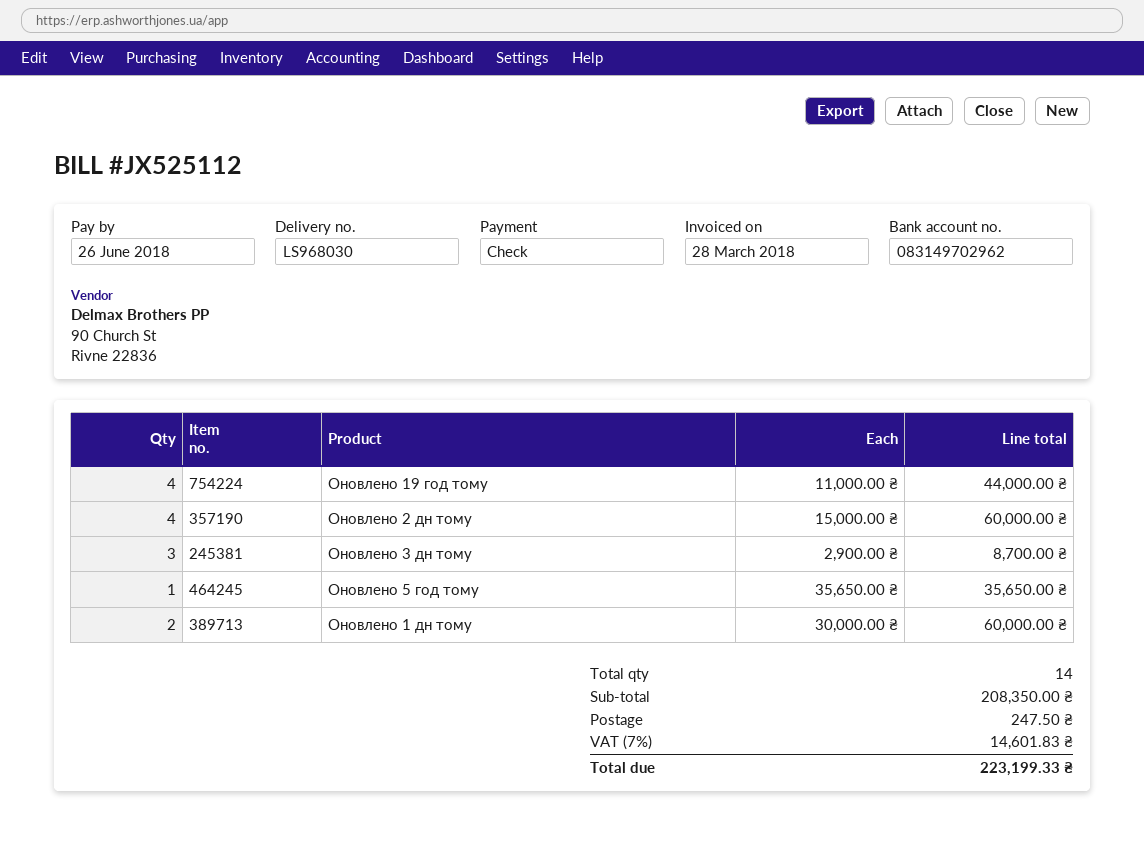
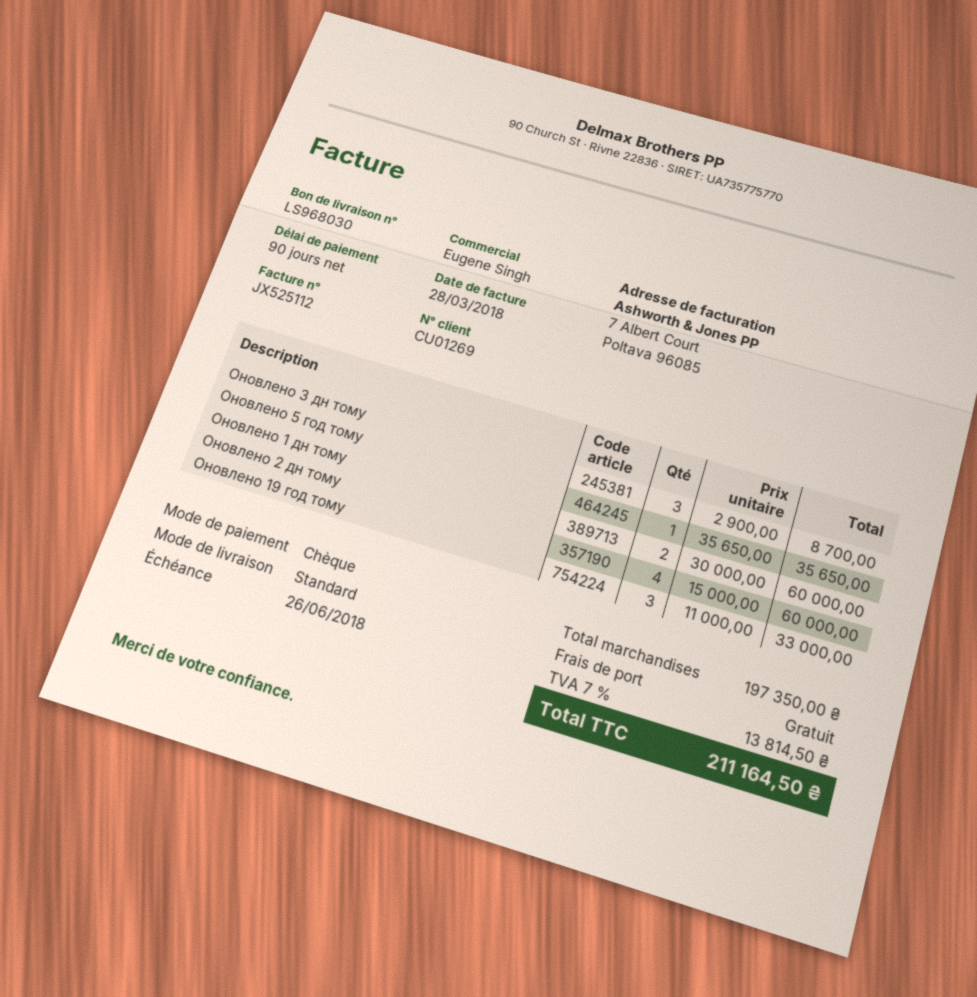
Оновлено 19 год тому: 4 x 11000.00 = 44000.00 -> 3 x 11000.00 = 33000.00
subtotal: 208350.00 -> 197350.00
shipping: 247.50 -> 0.00
tax: 7% = 14601.83 -> 7% = 13814.50
total: 223199.33 -> 211164.50

